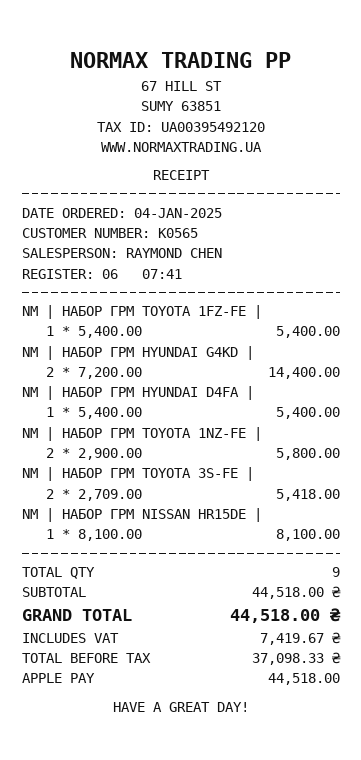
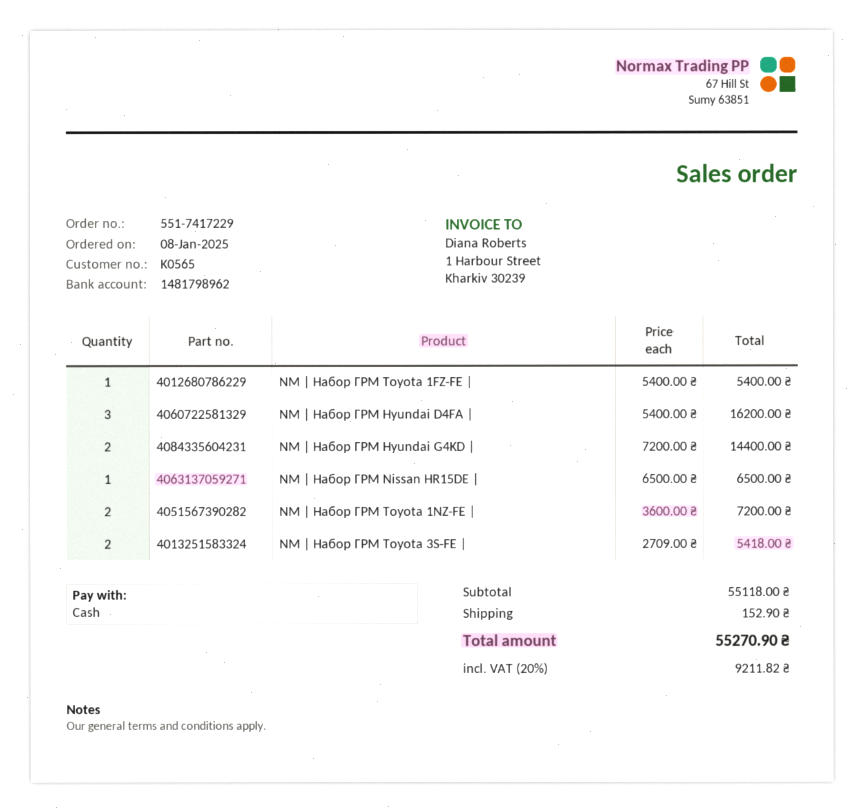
order date: 2025-01-04 -> 2025-01-08
payment method: Apple Pay -> cash
NM | НАБОР ГРМ HYUNDAI D4FA |: 1 x 5400.00 = 5400.00 -> 3 x 5400.00 = 16200.00
NM | НАБОР ГРМ TOYOTA 1NZ-FE |: 2 x 2900.00 = 5800.00 -> 2 x 3600.00 = 7200.00
NM | НАБОР ГРМ NISSAN HR15DE |: 1 x 8100.00 = 8100.00 -> 1 x 6500.00 = 6500.00
subtotal: 44518.00 -> 55118.00
shipping: none -> 152.90
tax: 7419.67 -> 9211.82
total: 44518.00 -> 55270.90

